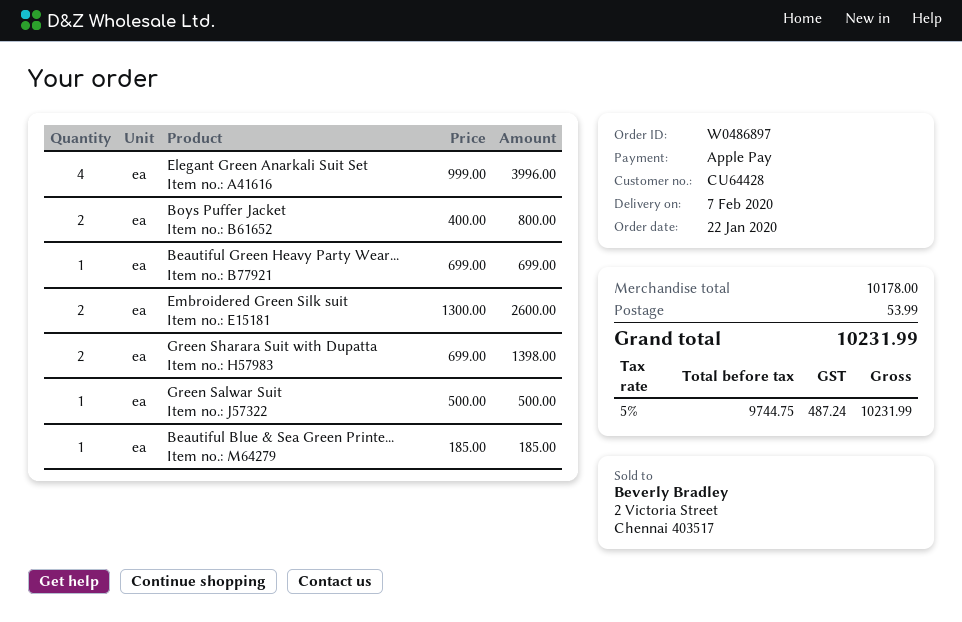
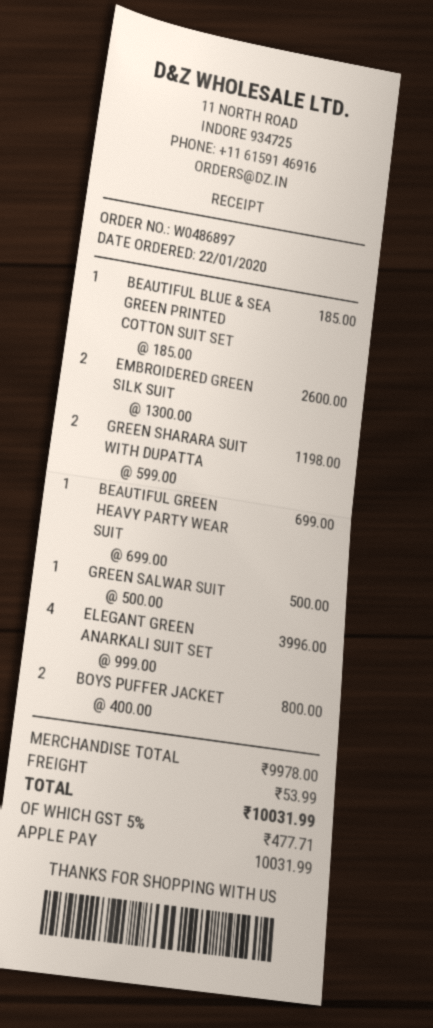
Green Sharara Suit with Dupatta: 2 x 699.00 = 1398.00 -> 2 x 599.00 = 1198.00
subtotal: 10178.00 -> 9978.00
tax: 5% = 487.24 -> 5% = 477.71
total: 10231.99 -> 10031.99

